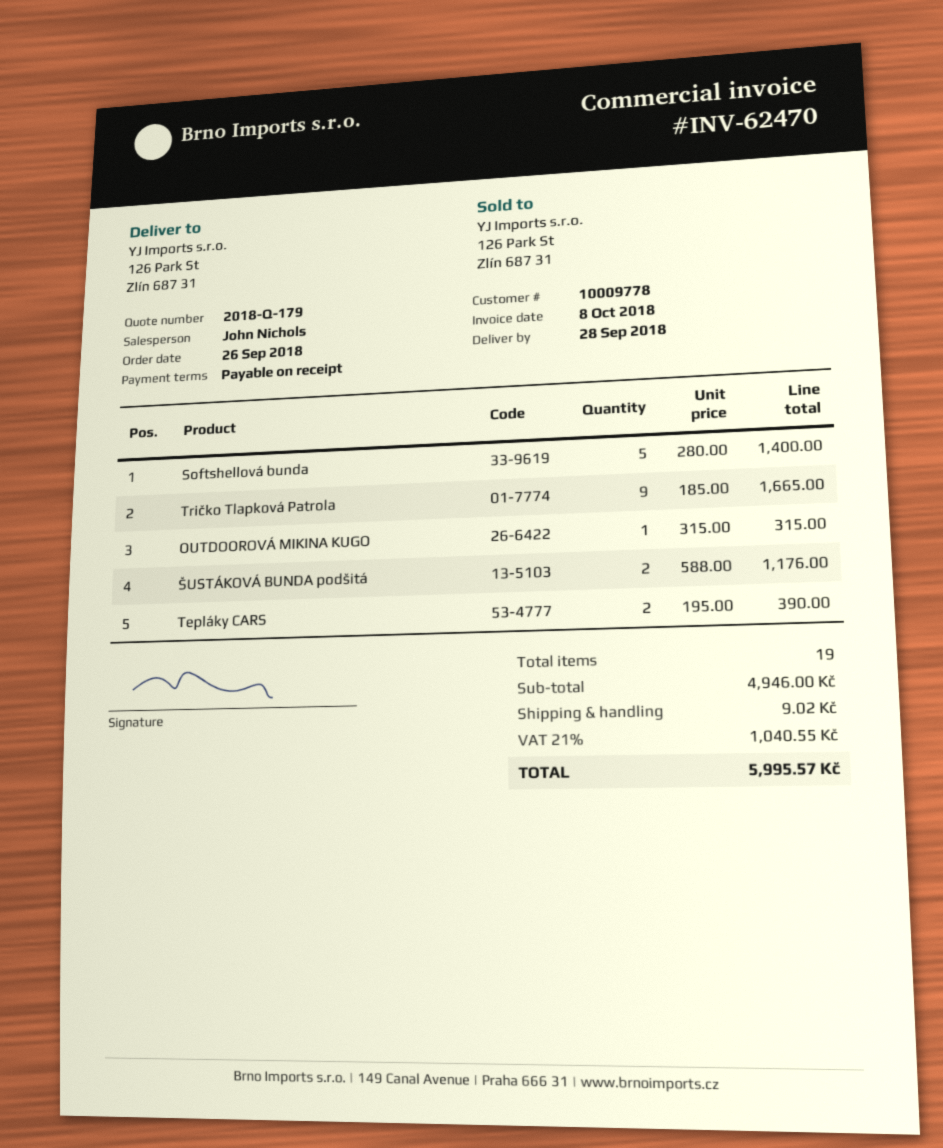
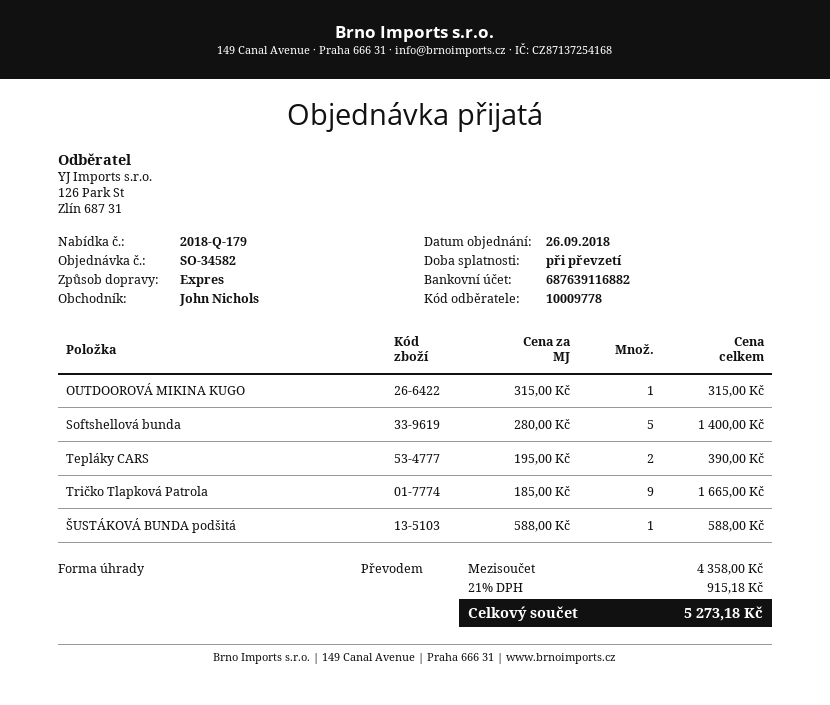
ŠUSTÁKOVÁ BUNDA podšitá: 2 x 588.00 = 1176.00 -> 1 x 588.00 = 588.00
subtotal: 4946.00 -> 4358.00
shipping: 9.02 -> none
tax: 21% = 1040.55 -> 21% = 915.18
total: 5995.57 -> 5273.18

